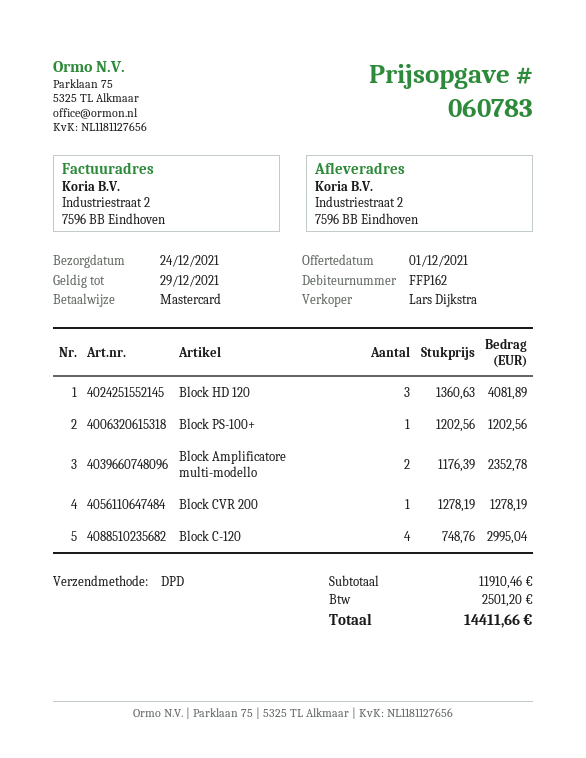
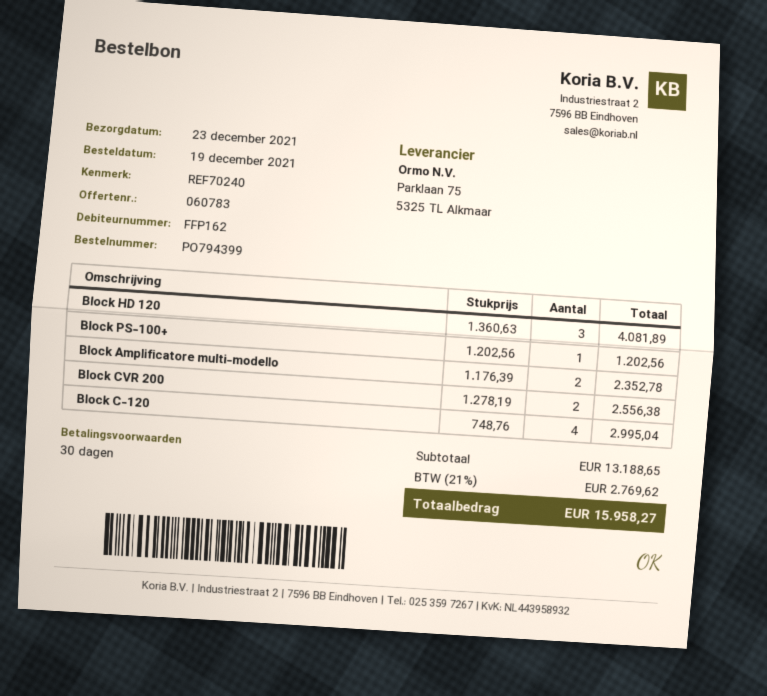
delivery date: 2021-12-24 -> 2021-12-23
Block CVR 200: 1 x 1278.19 = 1278.19 -> 2 x 1278.19 = 2556.38
subtotal: 11910.46 -> 13188.65
tax: 2501.20 -> 2769.62
total: 14411.66 -> 15958.27

